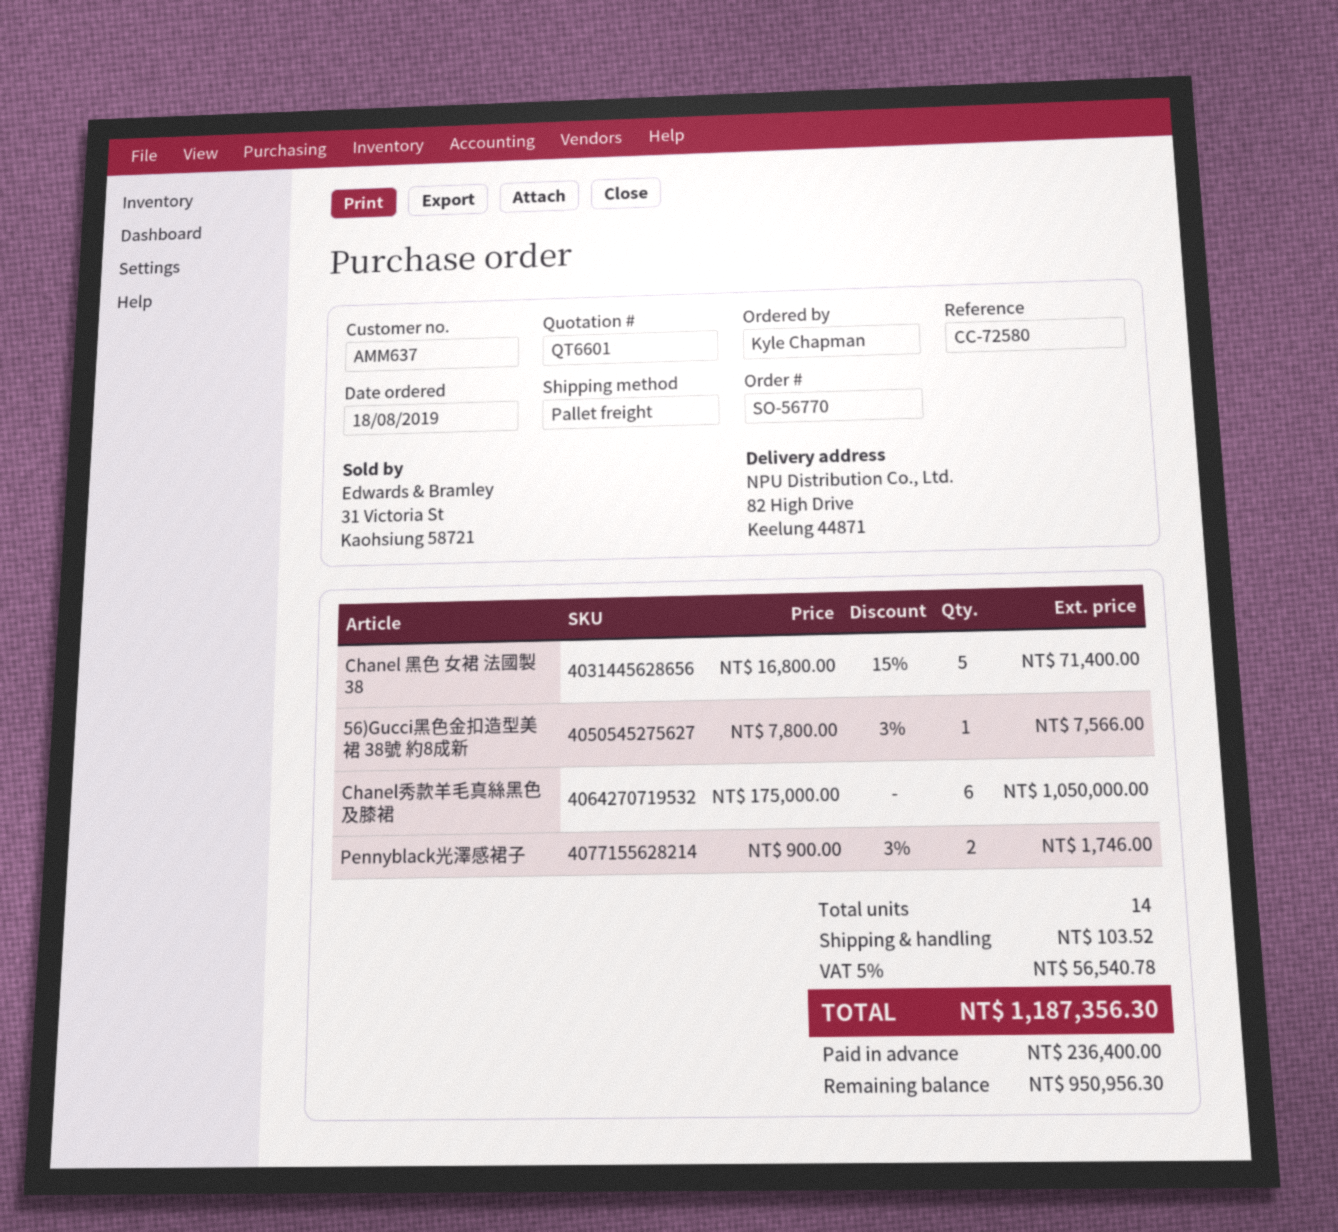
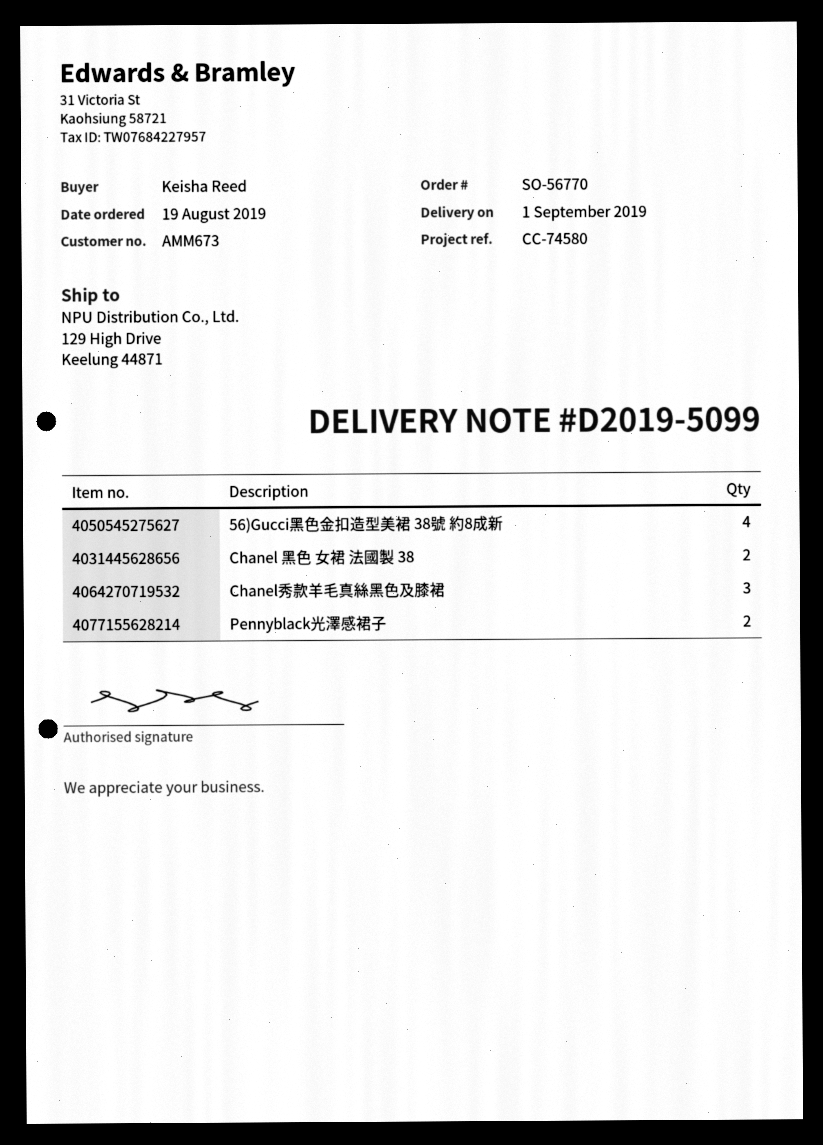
order date: 2019-08-18 -> 2019-08-19
customer number: AMM637 -> AMM673
reference: CC-72580 -> CC-74580
ordered by: Kyle Chapman -> Keisha Reed
ship to: 82 High Drive, Keelung 44871 -> 129 High Drive, Keelung 44871
Chanel 黑色 女裙 法國製 38: 5 -> 2
56)Gucci黑色金扣造型美裙 38號 約8成新: 1 -> 4
Chanel秀款羊毛真絲黑色及膝裙: 6 -> 3

